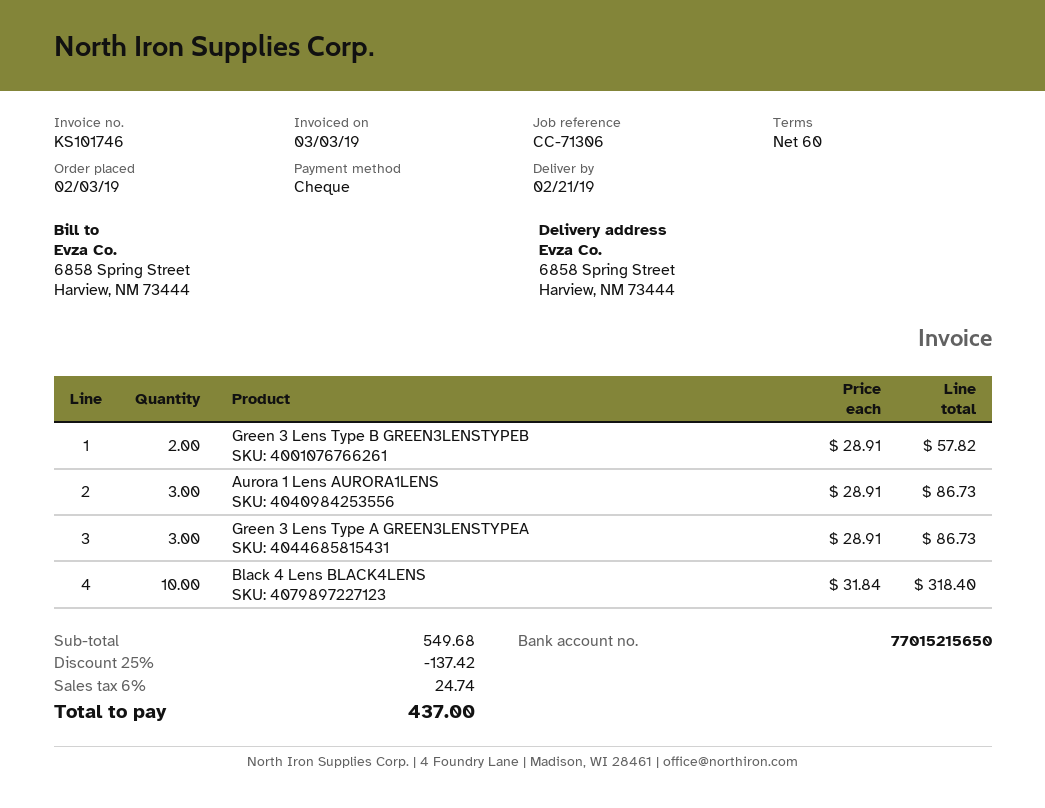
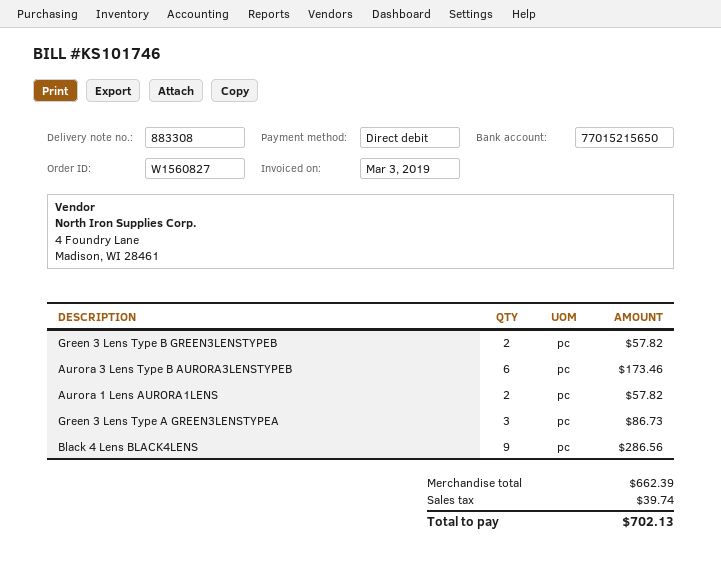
payment method: cheque -> direct debit
Aurora 1 Lens AURORA1LENS: 3 for 86.73 -> 2 for 57.82
Black 4 Lens BLACK4LENS: 10 for 318.40 -> 9 for 286.56
Aurora 3 Lens Type B AURORA3LENSTYPEB: none -> 6 for 173.46
subtotal: 549.68 -> 662.39
discount: 25% = 137.42 -> none
tax: 24.74 -> 39.74
total: 437.00 -> 702.13

